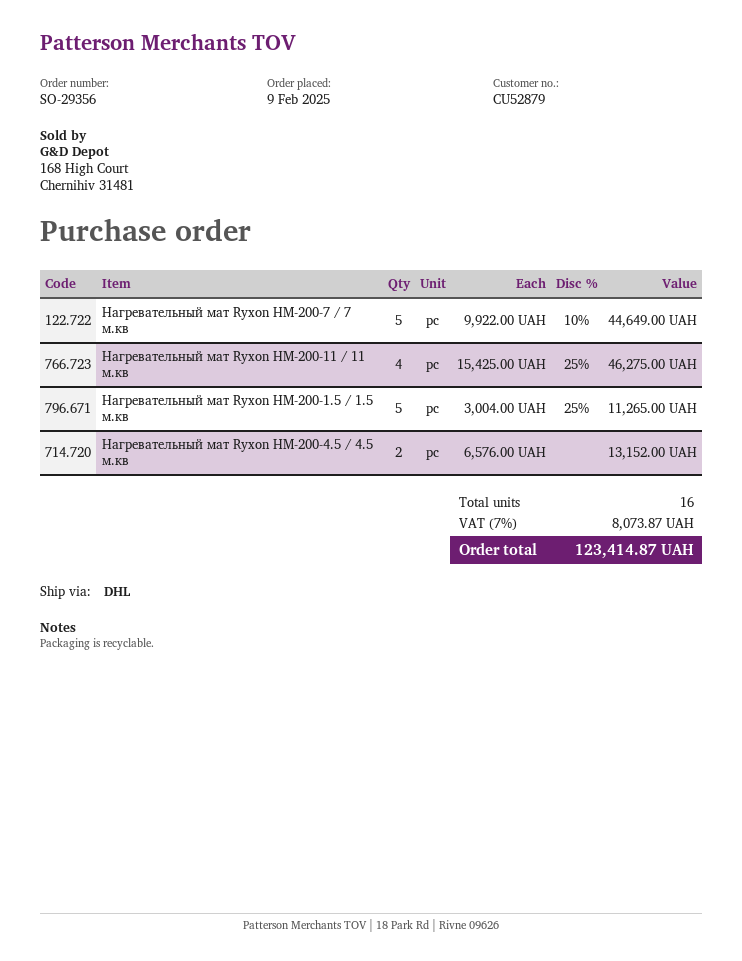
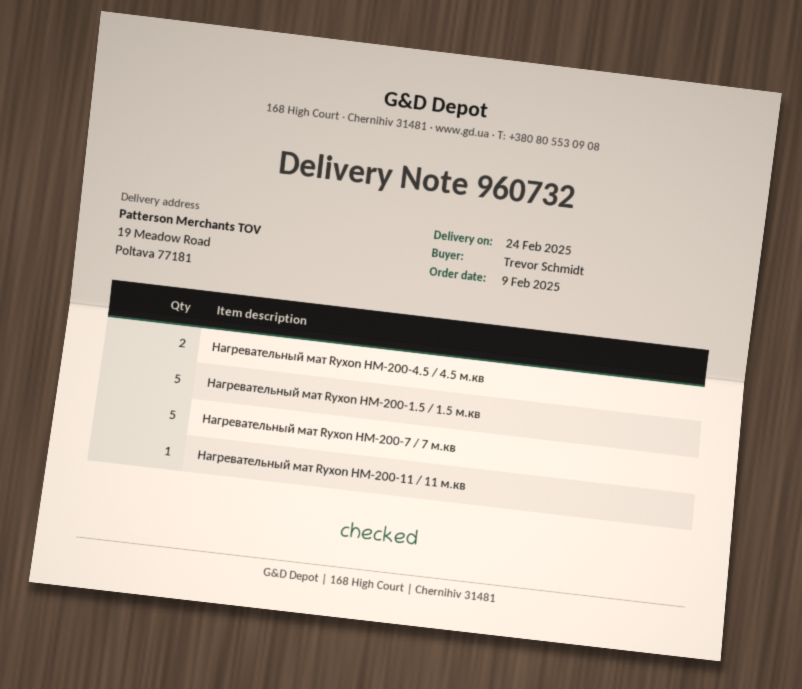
Нагревательный мат Ryxon HM-200-11 / 11 м.кв: 4 -> 1

